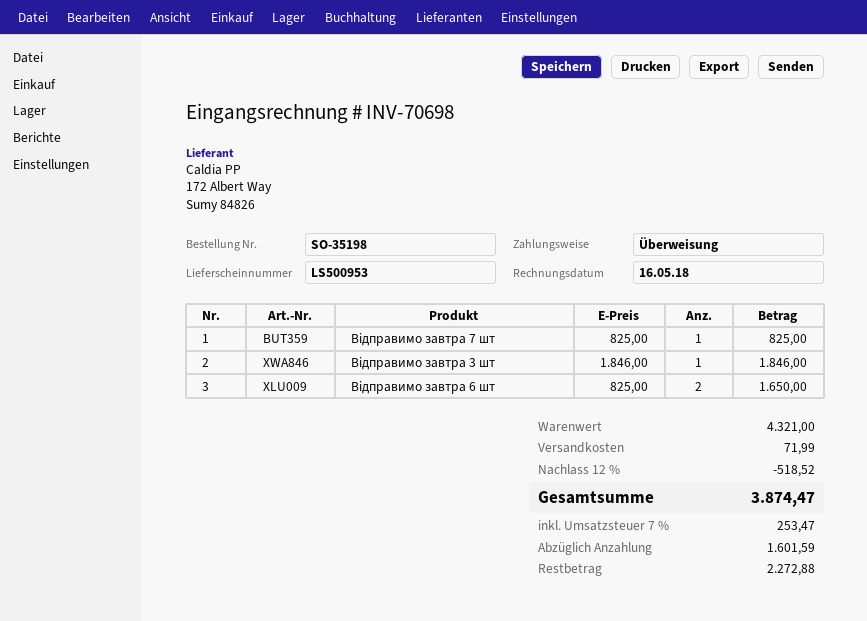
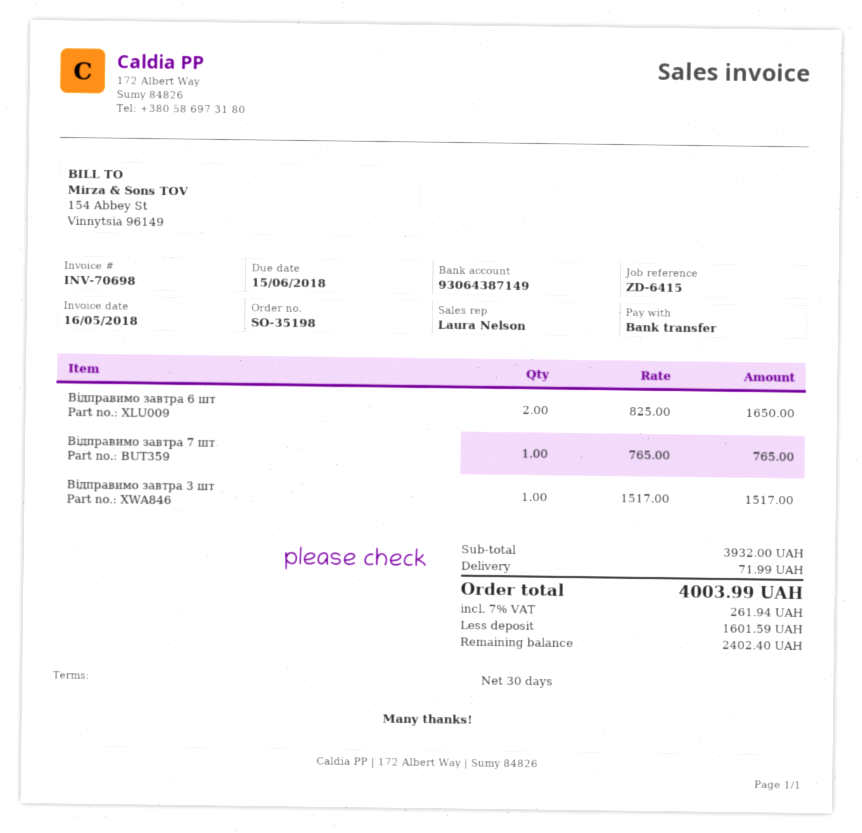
Відправимо завтра 7 шт: 1 x 825.00 = 825.00 -> 1 x 765.00 = 765.00
Відправимо завтра 3 шт: 1 x 1846.00 = 1846.00 -> 1 x 1517.00 = 1517.00
subtotal: 4321.00 -> 3932.00
discount: 12% = 518.52 -> none
tax: 7% = 253.47 -> 7% = 261.94
total: 3874.47 -> 4003.99
balance: 2272.88 -> 2402.40

